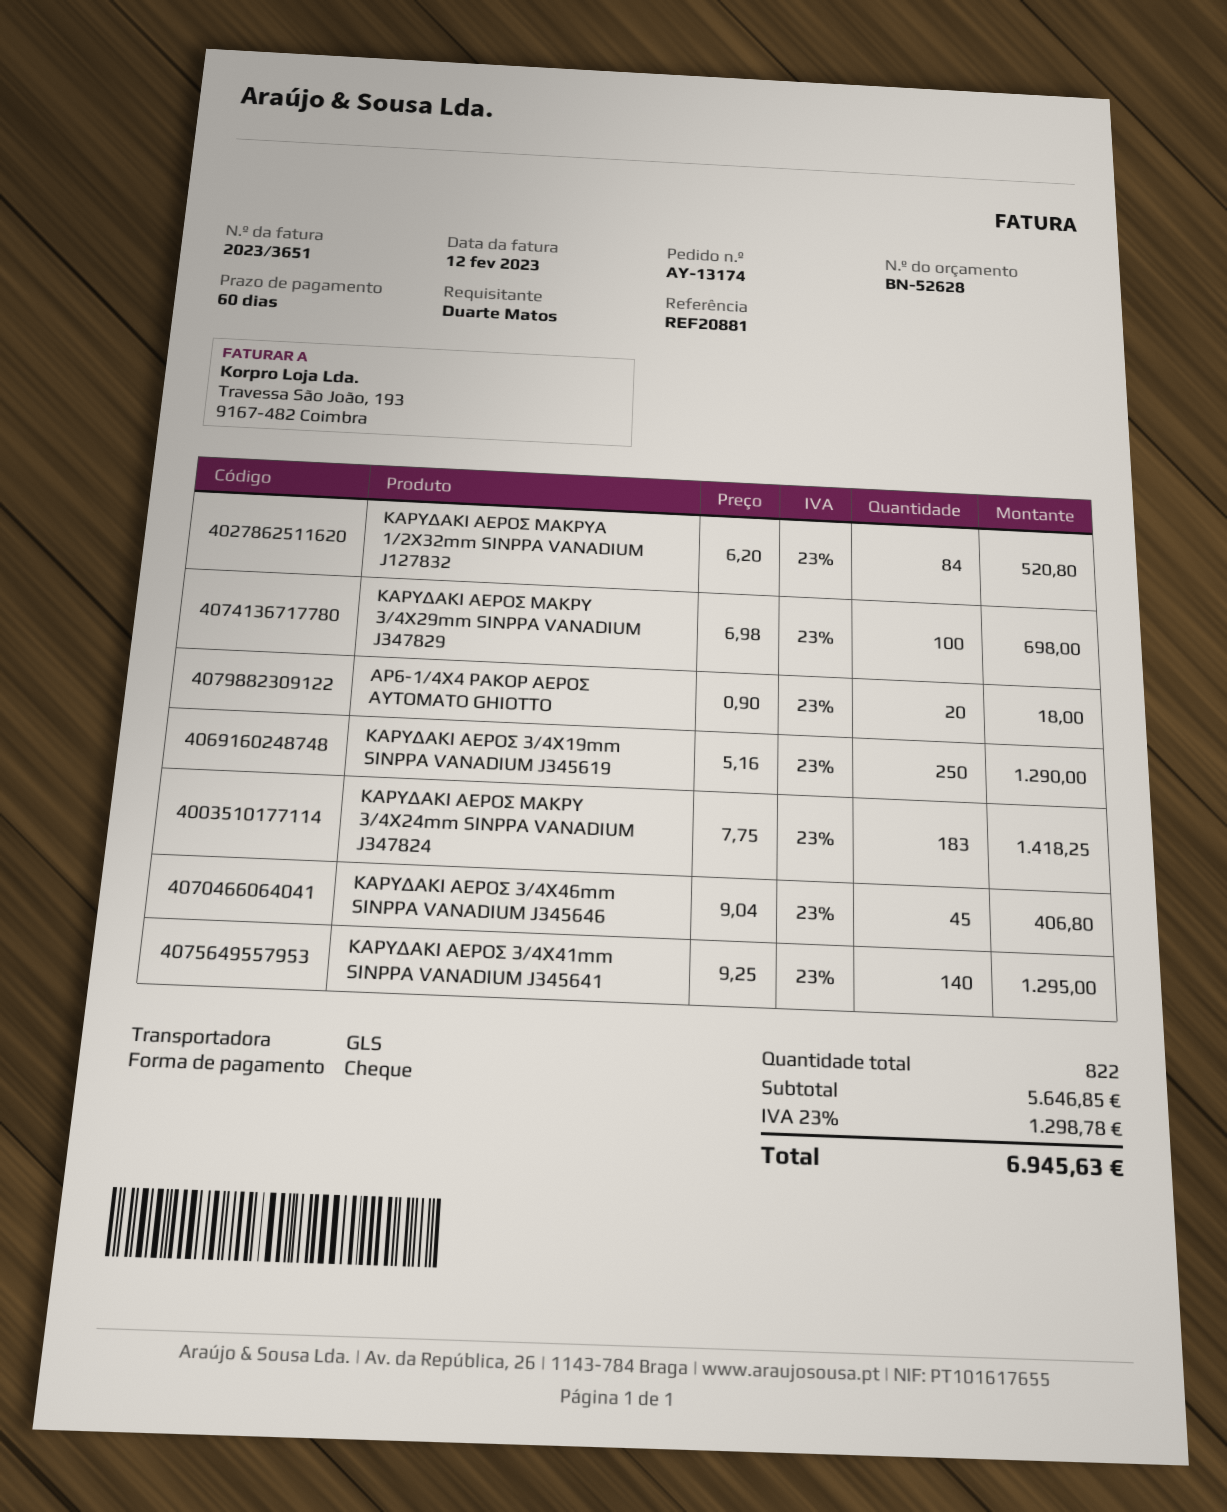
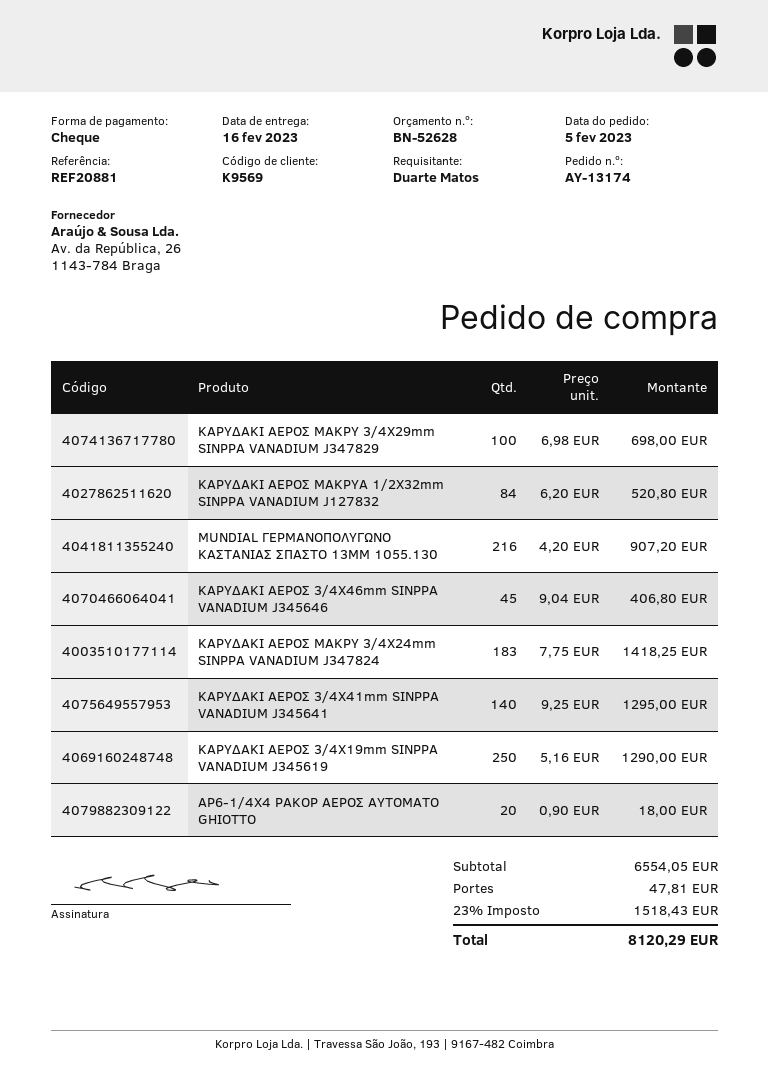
MUNDIAL ΓΕΡΜΑΝΟΠΟΛΥΓΩΝΟ ΚΑΣΤΑΝΙΑΣ ΣΠΑΣΤΟ 13ΜΜ 1055.130: none -> 216 x 4.20 = 907.20
subtotal: 5646.85 -> 6554.05
shipping: none -> 47.81
tax: 23% = 1298.78 -> 23% = 1518.43
total: 6945.63 -> 8120.29

